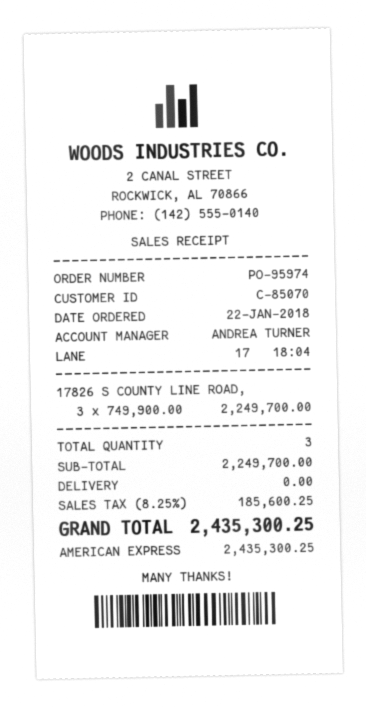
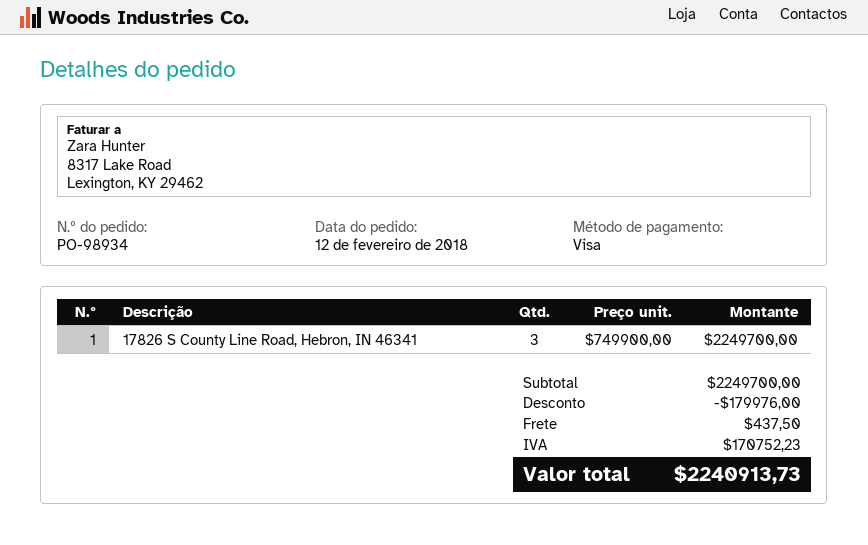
order number: PO-95974 -> PO-98934
order date: 2018-01-22 -> 2018-02-12
payment method: American Express -> Visa
discount: none -> 179976.00
shipping: 0.00 -> 437.50
tax: 185600.25 -> 170752.23
total: 2435300.25 -> 2240913.73

